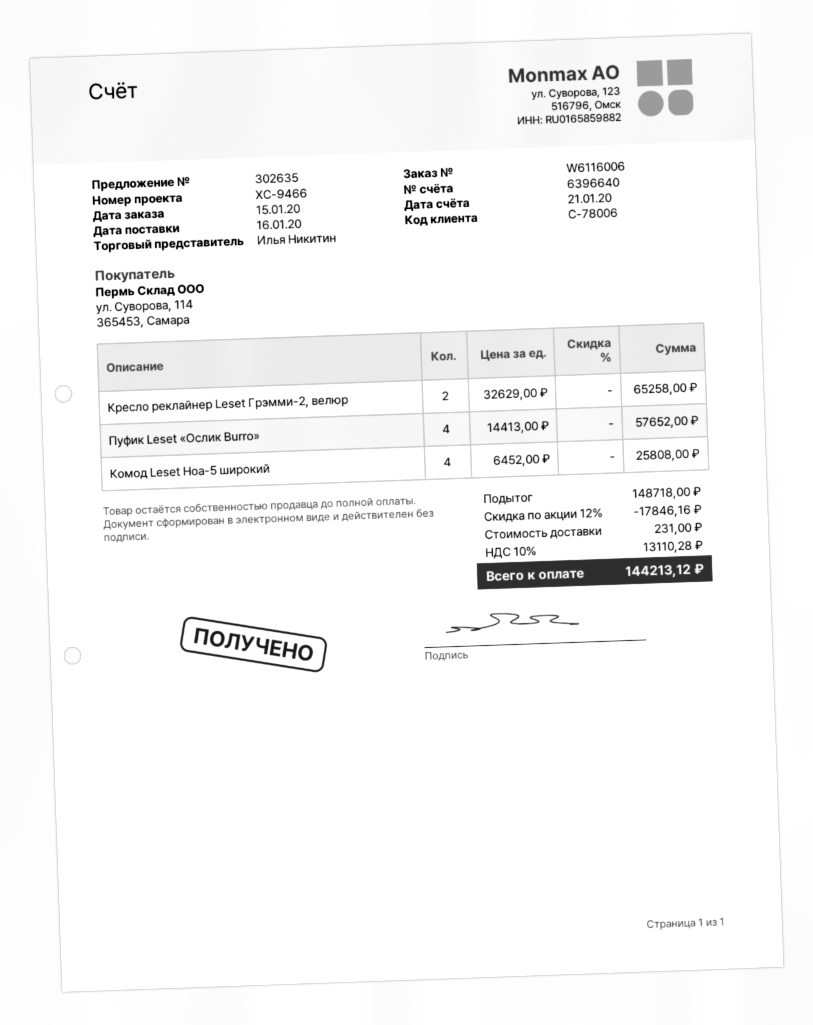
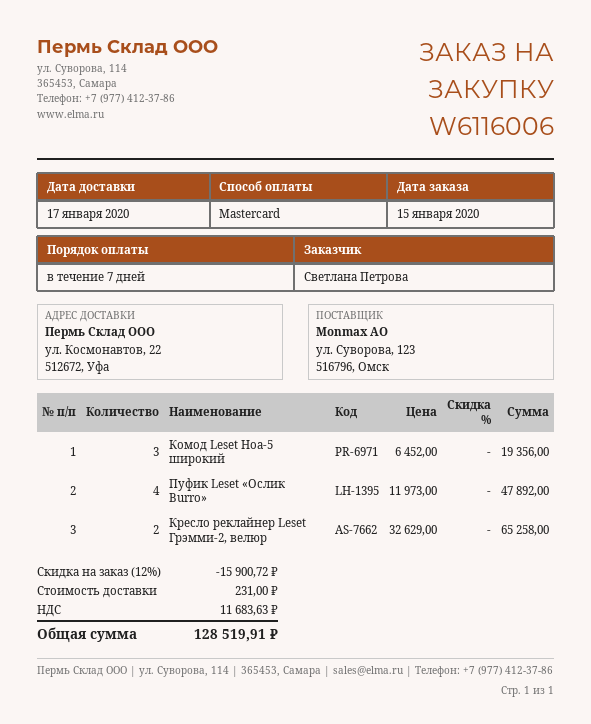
delivery date: 2020-01-16 -> 2020-01-17
Пуфик Leset «Ослик Burro»: 4 x 14413.00 = 57652.00 -> 4 x 11973.00 = 47892.00
Комод Leset Ноа-5 широкий: 4 x 6452.00 = 25808.00 -> 3 x 6452.00 = 19356.00
discount: 12% = 17846.16 -> 12% = 15900.72
tax: 13110.28 -> 11683.63
total: 144213.12 -> 128519.91

